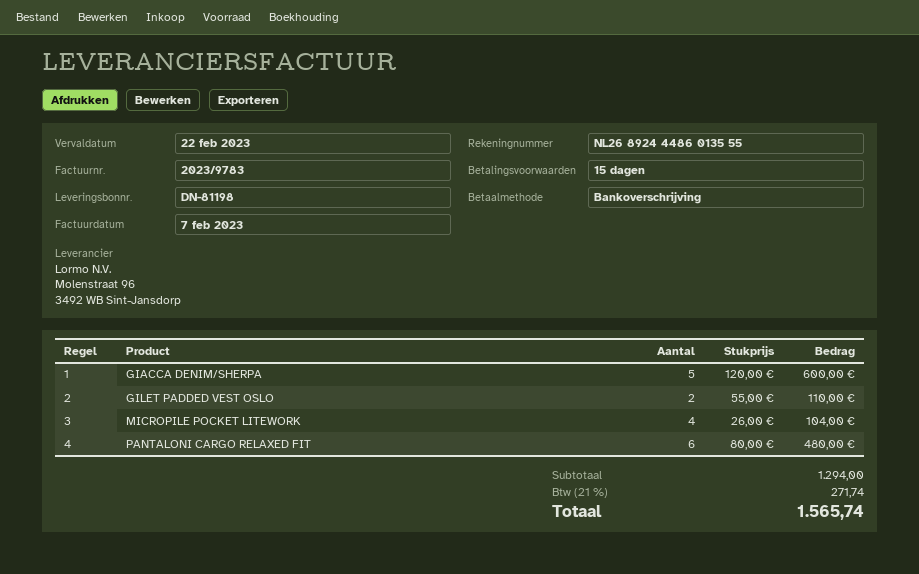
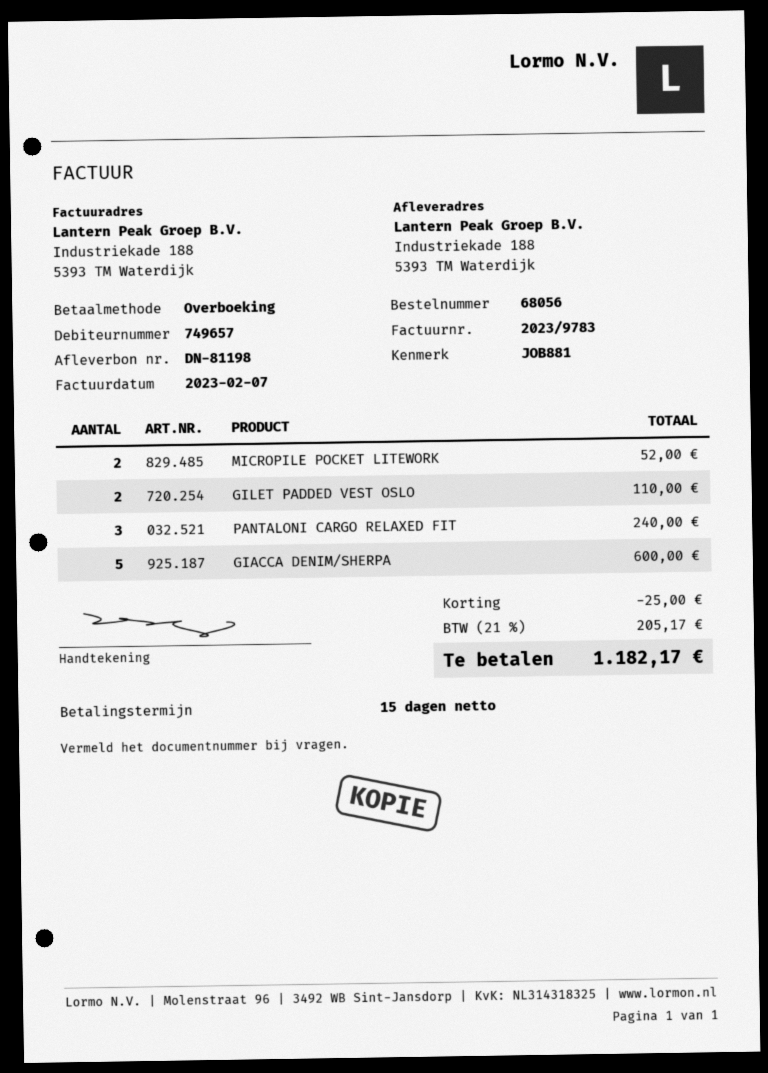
MICROPILE POCKET LITEWORK: 4 for 104.00 -> 2 for 52.00
PANTALONI CARGO RELAXED FIT: 6 for 480.00 -> 3 for 240.00
discount: none -> 25.00
tax: 21% = 271.74 -> 21% = 205.17
total: 1565.74 -> 1182.17

